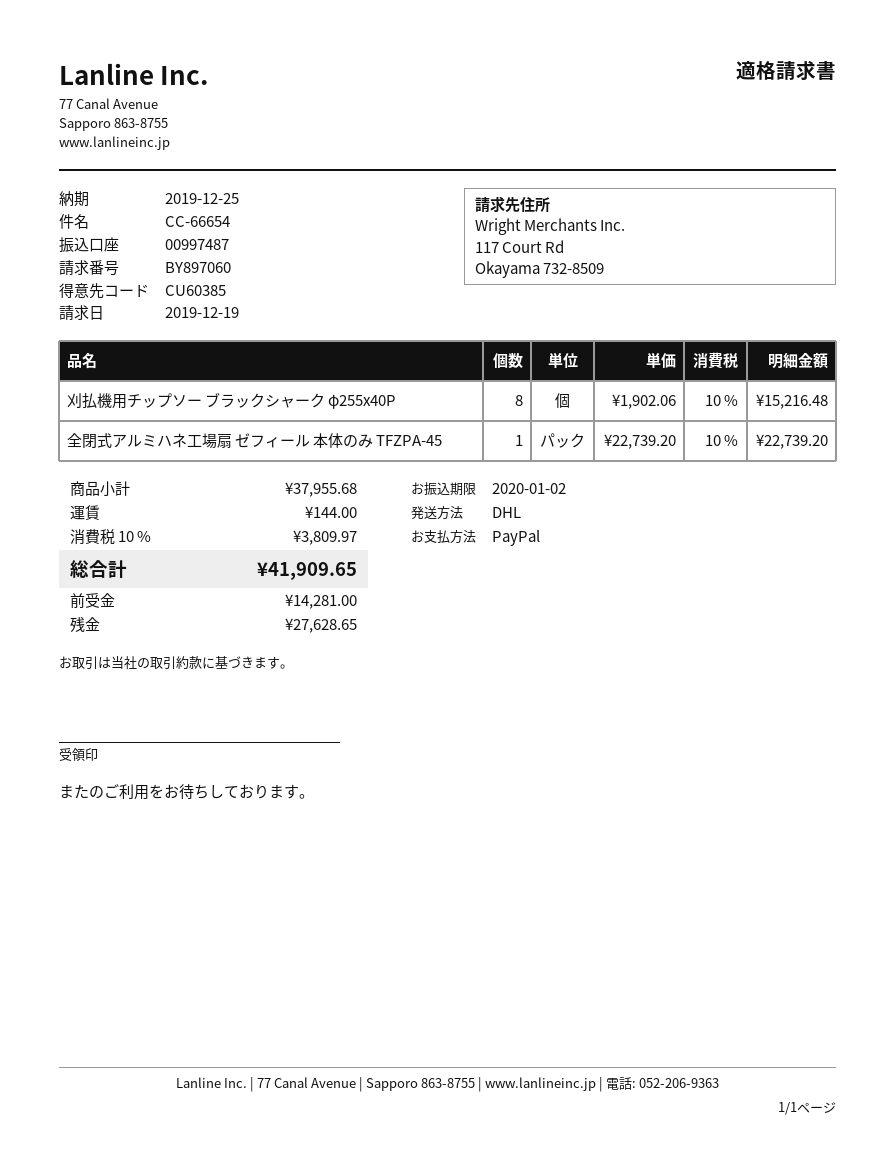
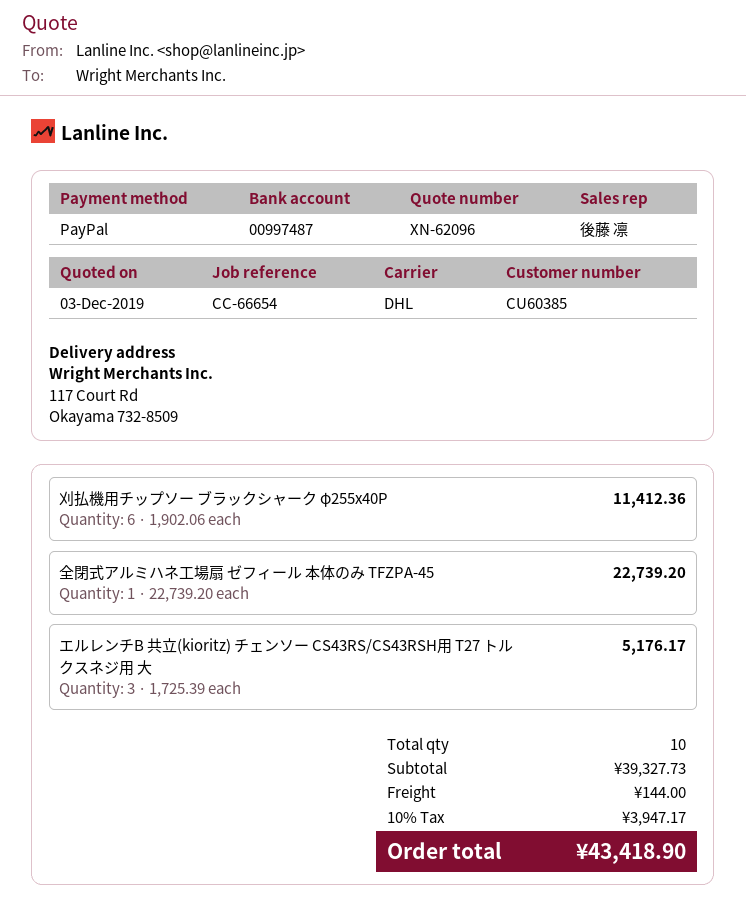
刈払機用チップソー ブラックシャーク φ255x40P: 8 x 1902.06 = 15216.48 -> 6 x 1902.06 = 11412.36
エルレンチB 共立(kioritz) チェンソー CS43RS/CS43RSH用 T27 トルクスネジ用 大: none -> 3 x 1725.39 = 5176.17
subtotal: 37955.68 -> 39327.73
tax: 10% = 3809.97 -> 10% = 3947.17
total: 41909.65 -> 43418.90

